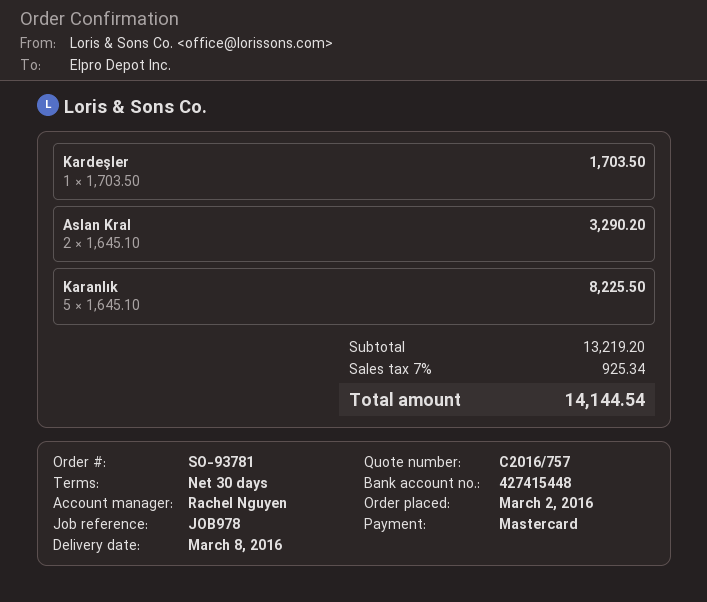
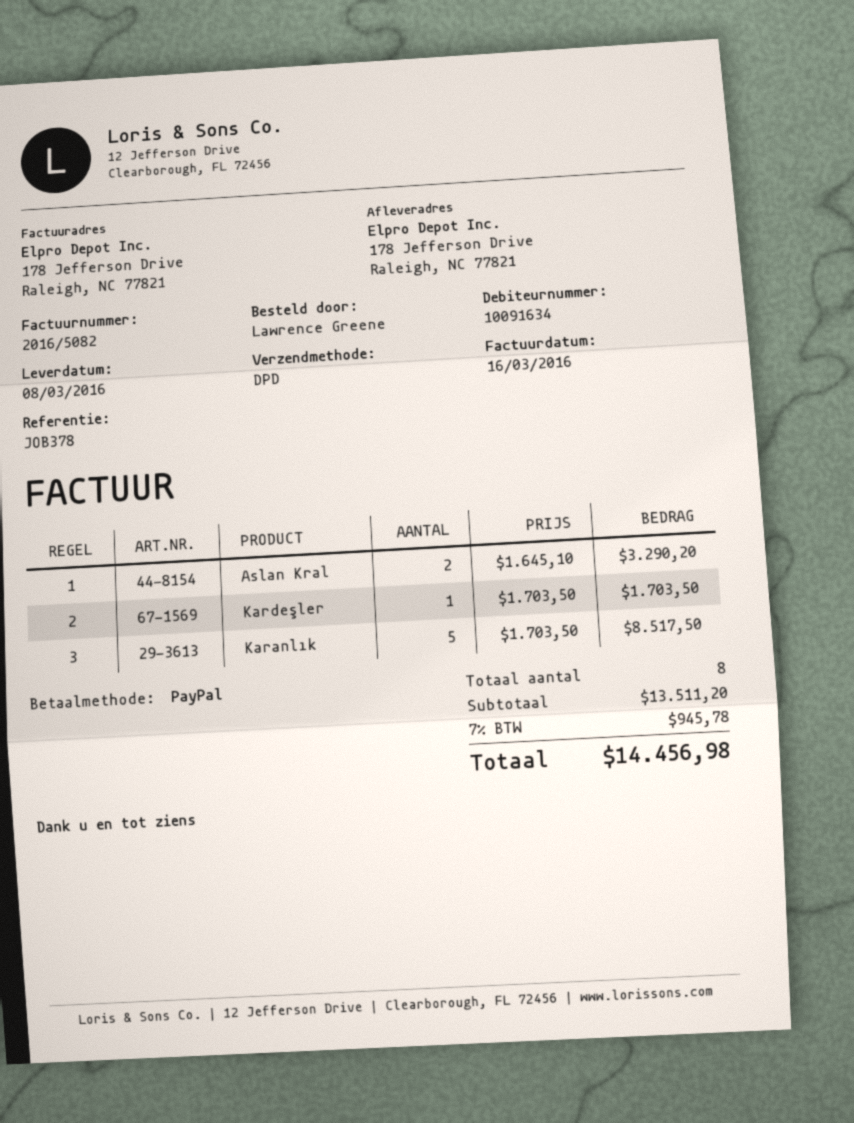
reference: JOB978 -> JOB378
payment method: Mastercard -> PayPal
Karanlık: 5 x 1645.10 = 8225.50 -> 5 x 1703.50 = 8517.50
subtotal: 13219.20 -> 13511.20
tax: 7% = 925.34 -> 7% = 945.78
total: 14144.54 -> 14456.98

